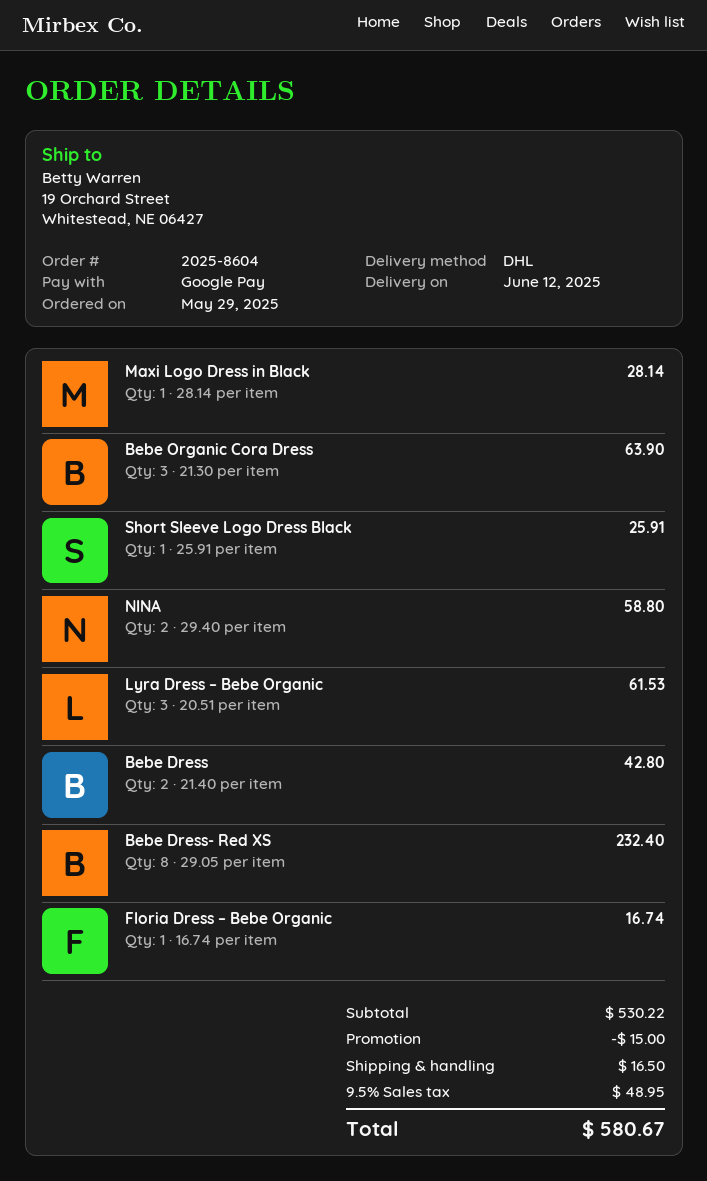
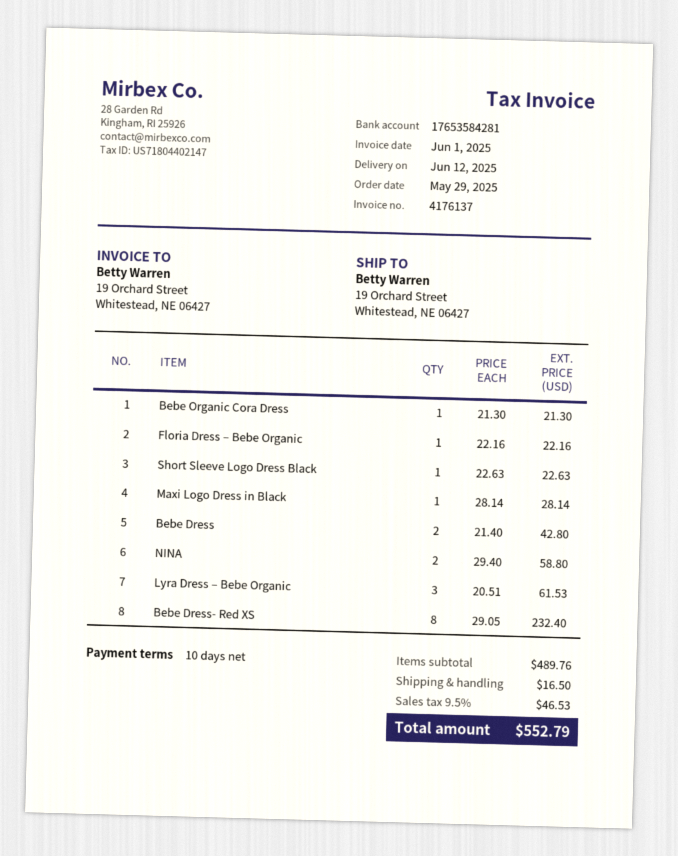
Bebe Organic Cora Dress: 3 x 21.30 = 63.90 -> 1 x 21.30 = 21.30
Short Sleeve Logo Dress Black: 1 x 25.91 = 25.91 -> 1 x 22.63 = 22.63
Floria Dress – Bebe Organic: 1 x 16.74 = 16.74 -> 1 x 22.16 = 22.16
subtotal: 530.22 -> 489.76
discount: 15.00 -> none
tax: 9.5% = 48.95 -> 9.5% = 46.53
total: 580.67 -> 552.79

